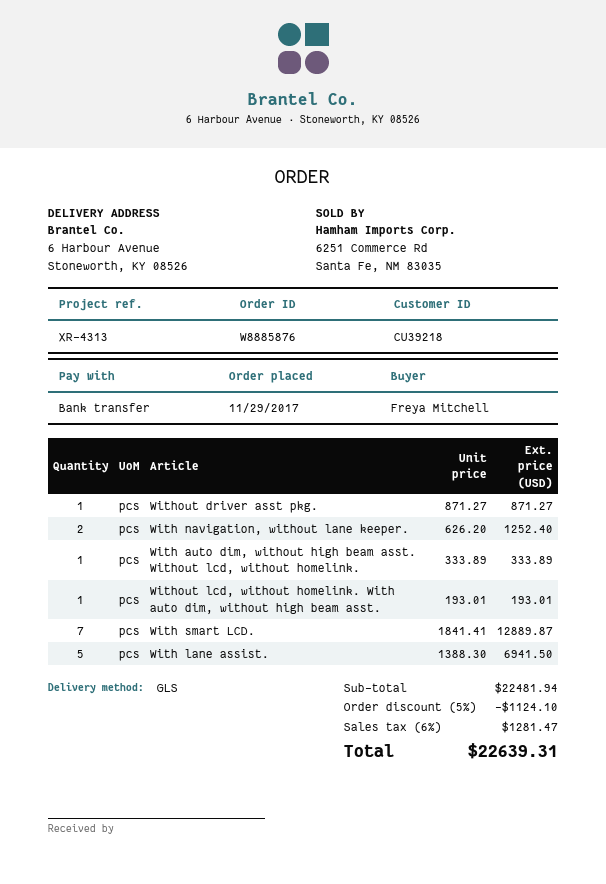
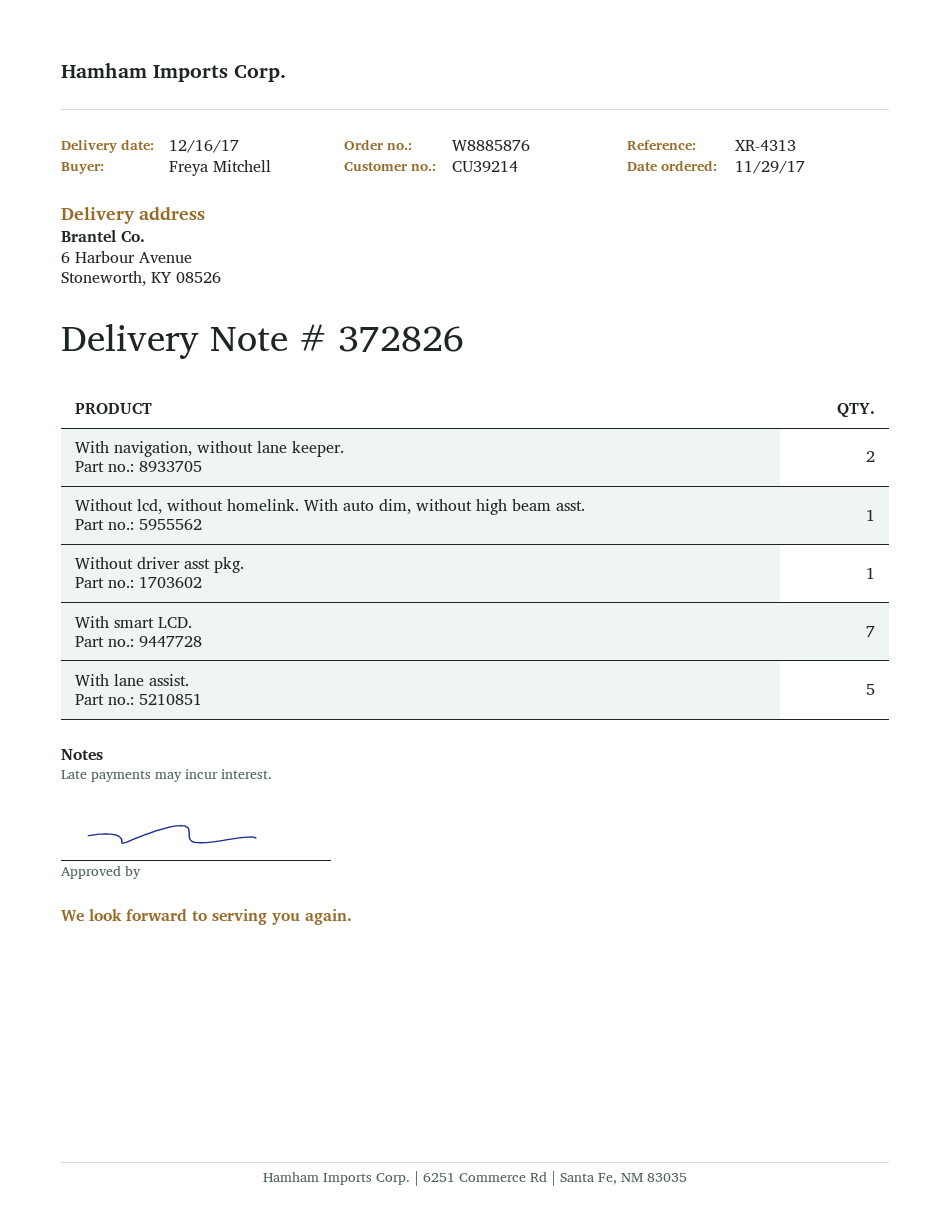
customer number: CU39218 -> CU39214
With auto dim, without high beam asst. Without lcd, without homelink.: 1 -> none

